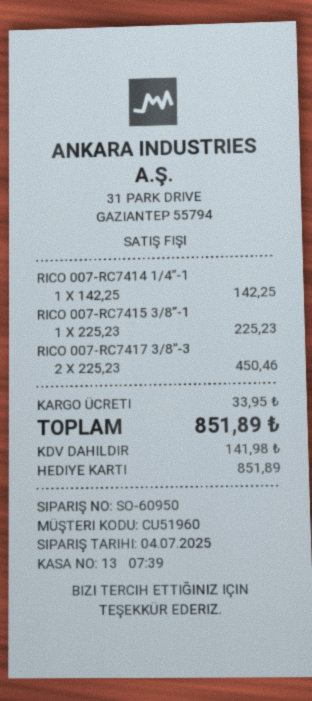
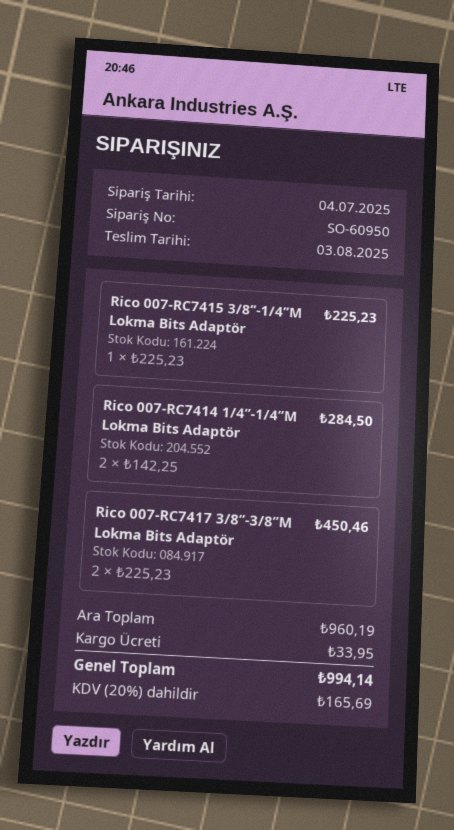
RICO 007-RC7414 1/4’’-1: 1 x 142.25 = 142.25 -> 2 x 142.25 = 284.50
tax: 141.98 -> 165.69
total: 851.89 -> 994.14

